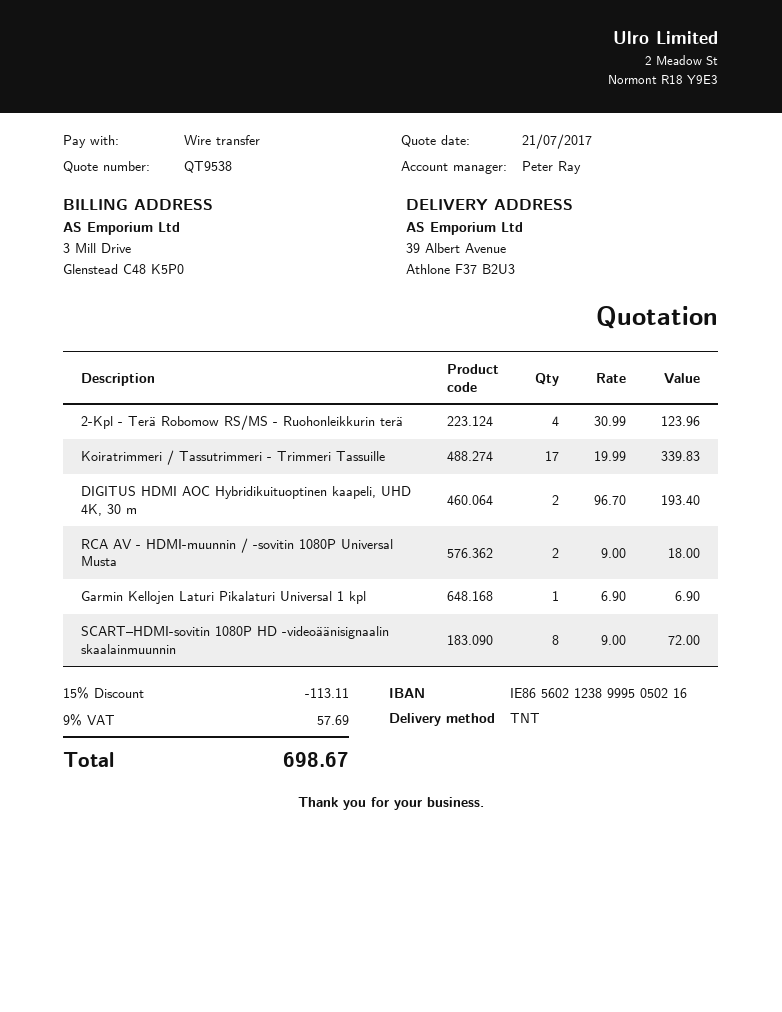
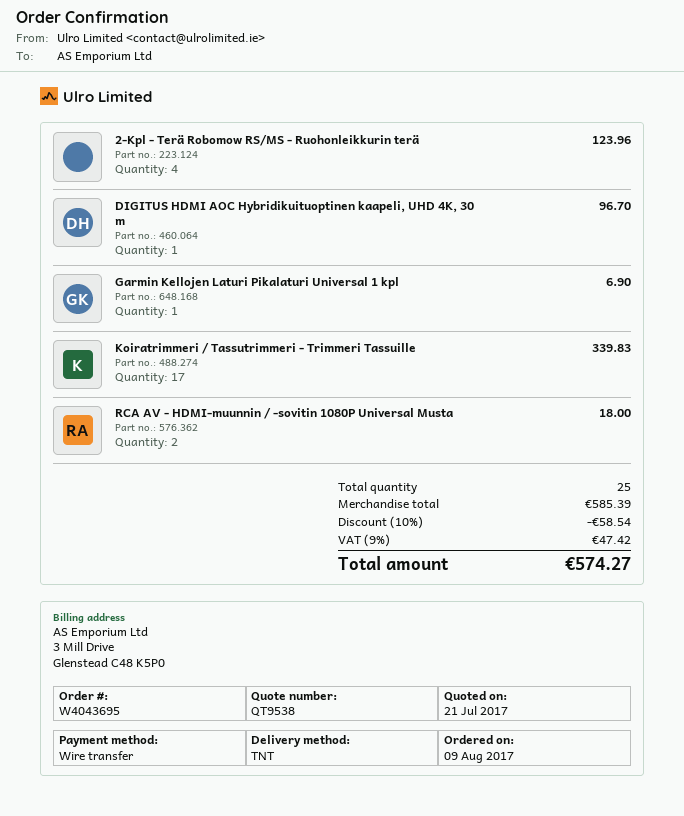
DIGITUS HDMI AOC Hybridikuituoptinen kaapeli, UHD 4K, 30 m: 2 for 193.40 -> 1 for 96.70
SCART–HDMI-sovitin 1080P HD -videoäänisignaalin skaalainmuunnin: 8 for 72.00 -> none
discount: 15% = 113.11 -> 10% = 58.54
tax: 9% = 57.69 -> 9% = 47.42
total: 698.67 -> 574.27

